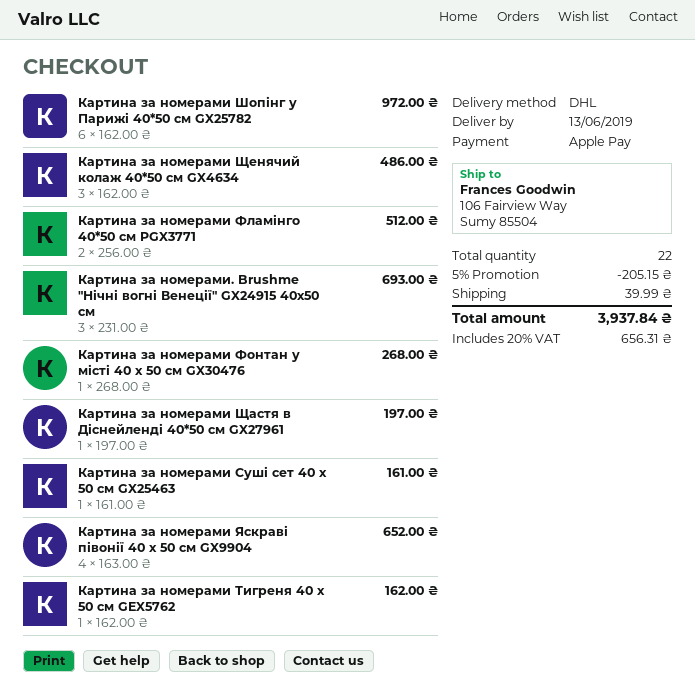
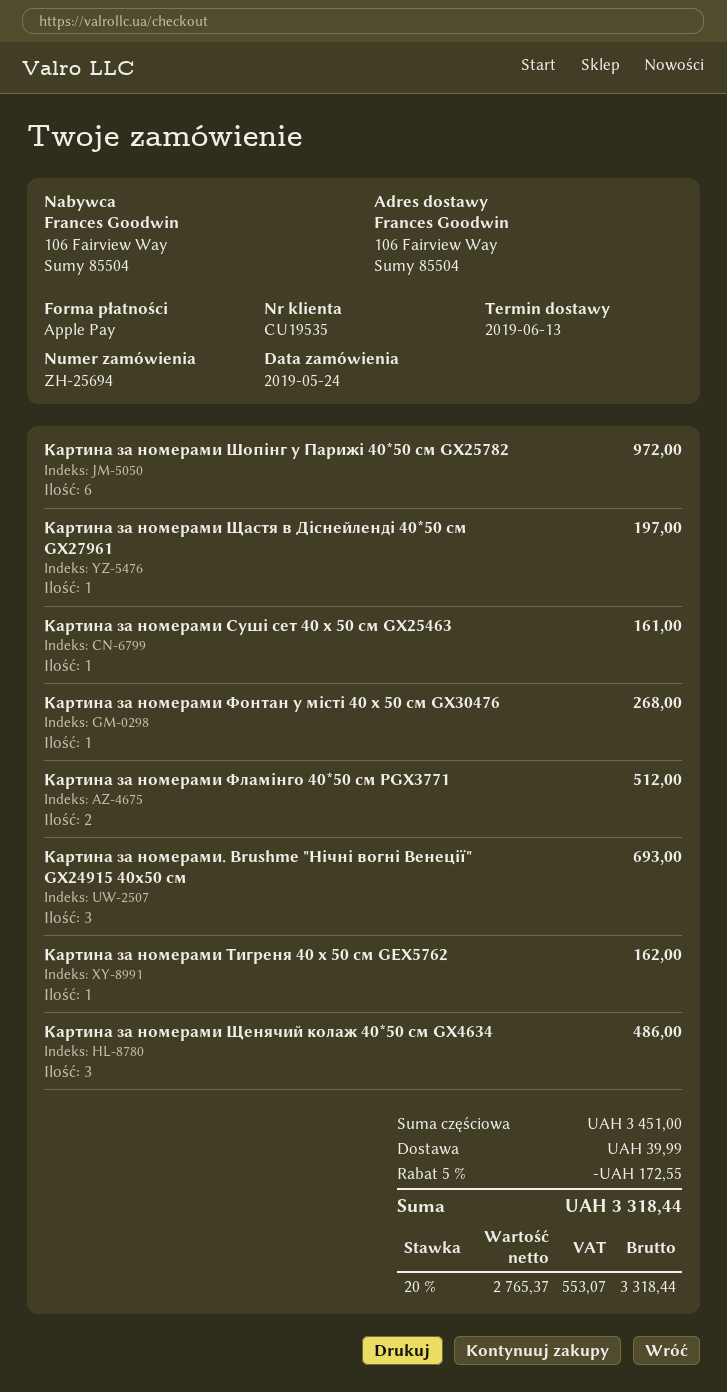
Картина за номерами Яскраві півонії 40 x 50 см GX9904: 4 for 652.00 -> none
discount: 5% = 205.15 -> 5% = 172.55
tax: 20% = 656.31 -> 20% = 553.07
total: 3937.84 -> 3318.44

